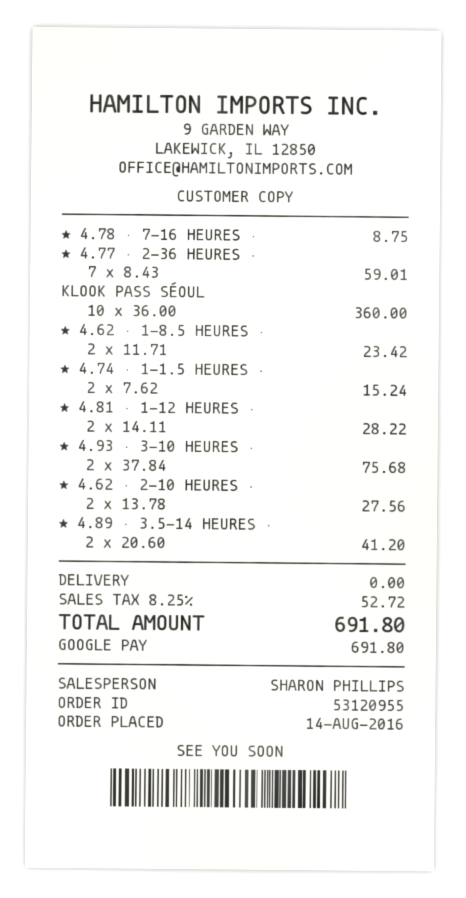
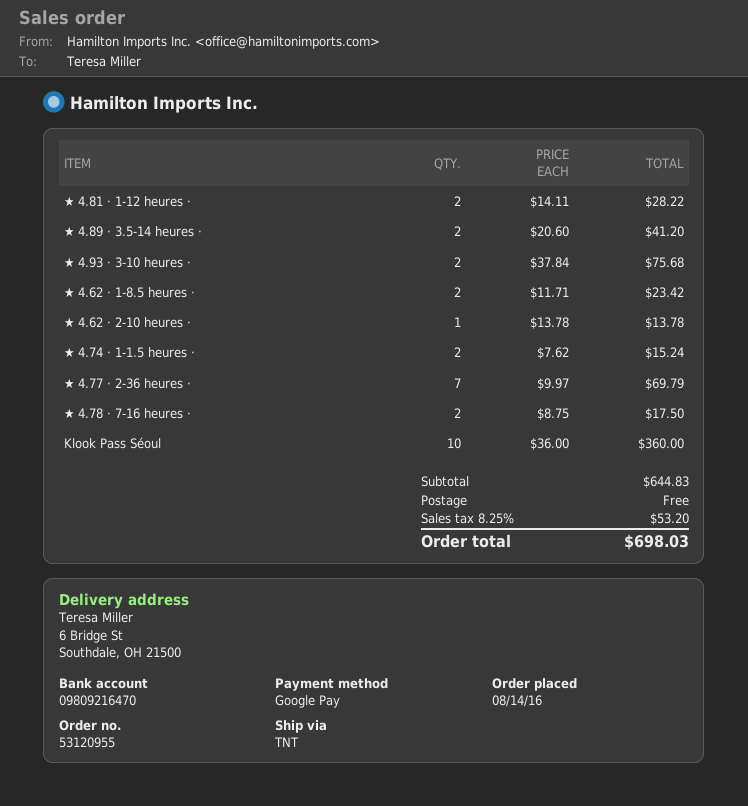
★ 4.78 · 7-16 HEURES ·: 1 x 8.75 = 8.75 -> 2 x 8.75 = 17.50
★ 4.77 · 2-36 HEURES ·: 7 x 8.43 = 59.01 -> 7 x 9.97 = 69.79
★ 4.62 · 2-10 HEURES ·: 2 x 13.78 = 27.56 -> 1 x 13.78 = 13.78
tax: 8.25% = 52.72 -> 8.25% = 53.20
total: 691.80 -> 698.03

